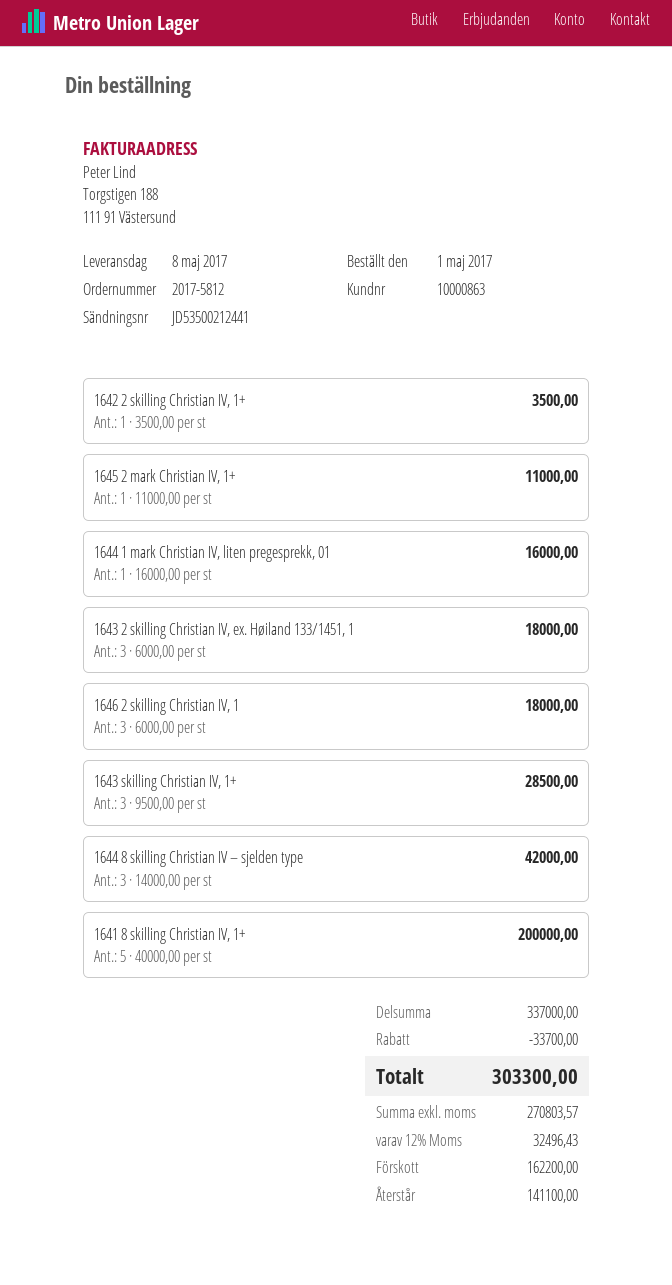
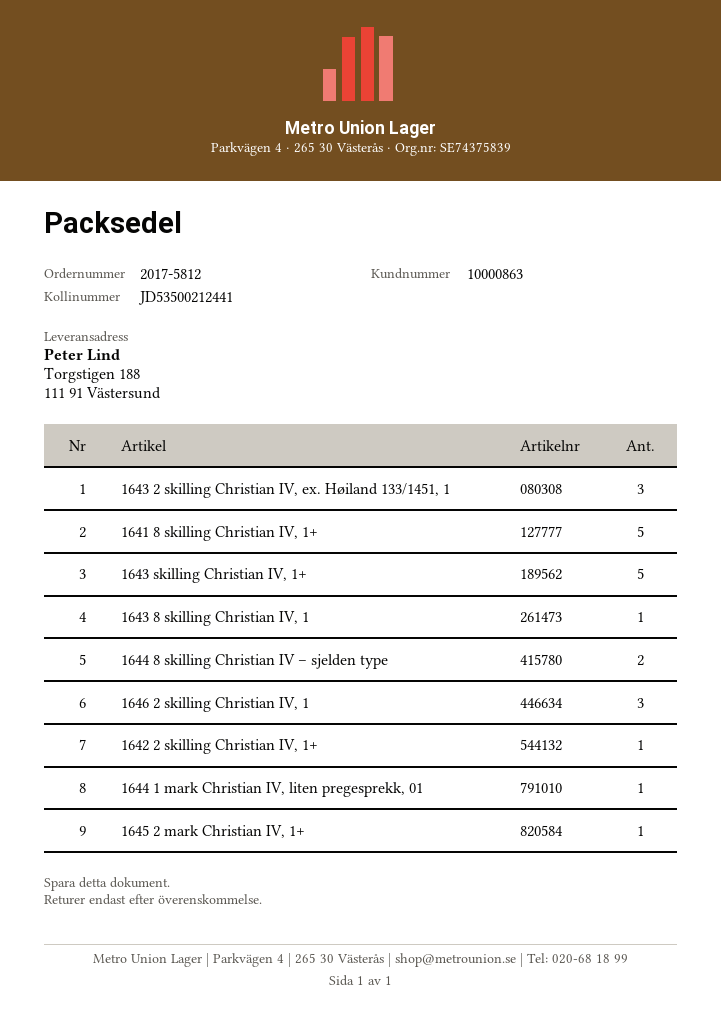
1643 skilling Christian IV, 1+: 3 -> 5
1644 8 skilling Christian IV – sjelden type: 3 -> 2
1643 8 skilling Christian IV, 1: none -> 1

